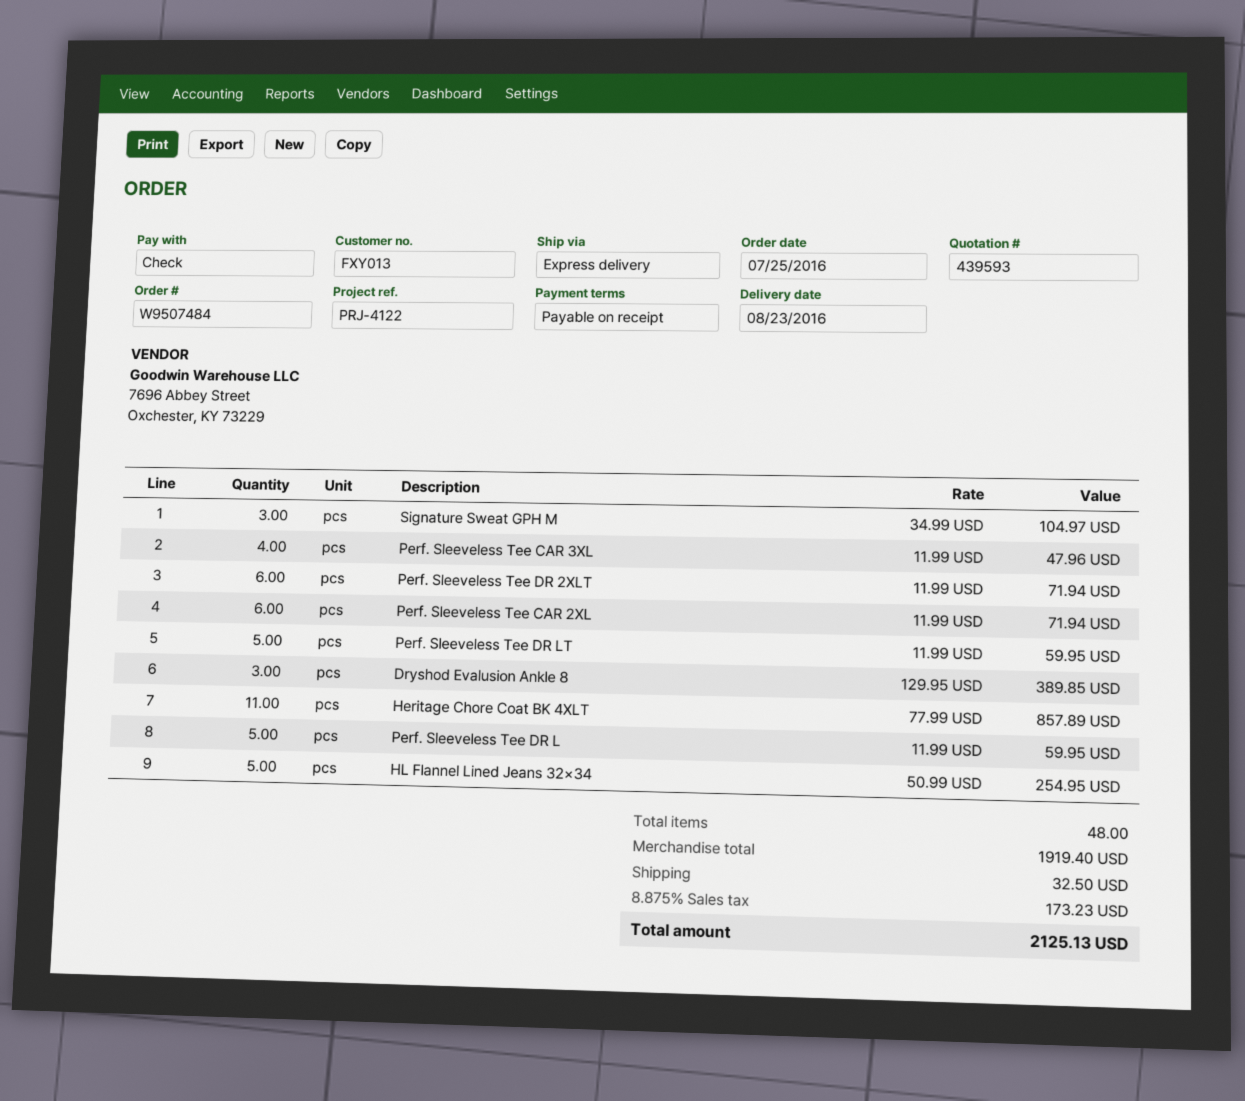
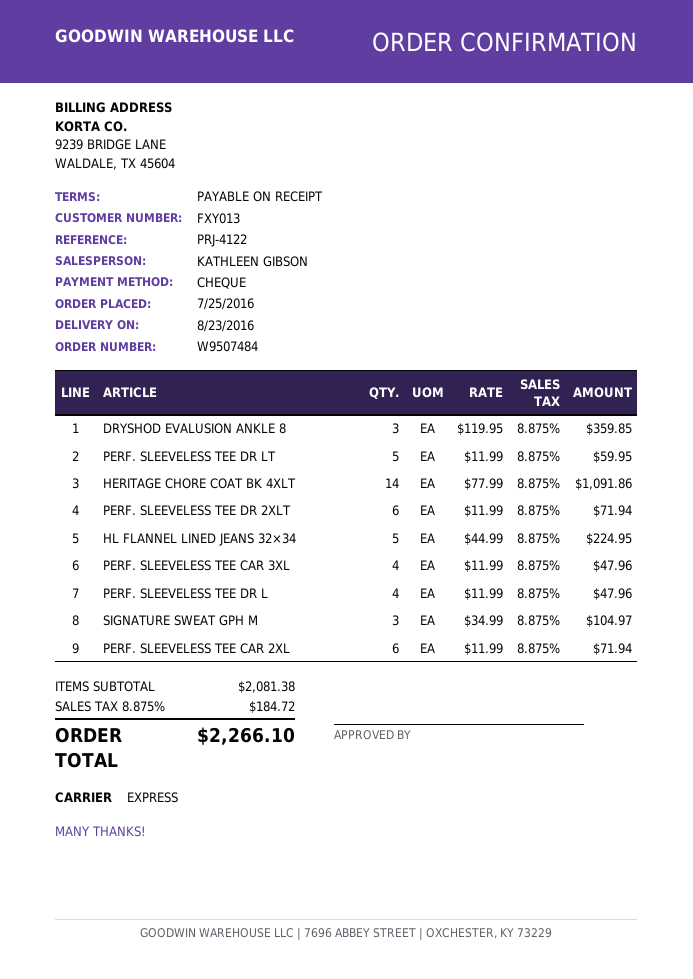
Dryshod Evalusion Ankle 8: 3 x 129.95 = 389.85 -> 3 x 119.95 = 359.85
Heritage Chore Coat BK 4XLT: 11 x 77.99 = 857.89 -> 14 x 77.99 = 1091.86
Perf. Sleeveless Tee DR L: 5 x 11.99 = 59.95 -> 4 x 11.99 = 47.96
HL Flannel Lined Jeans 32×34: 5 x 50.99 = 254.95 -> 5 x 44.99 = 224.95
subtotal: 1919.40 -> 2081.38
shipping: 32.50 -> none
tax: 8.875% = 173.23 -> 8.875% = 184.72
total: 2125.13 -> 2266.10

